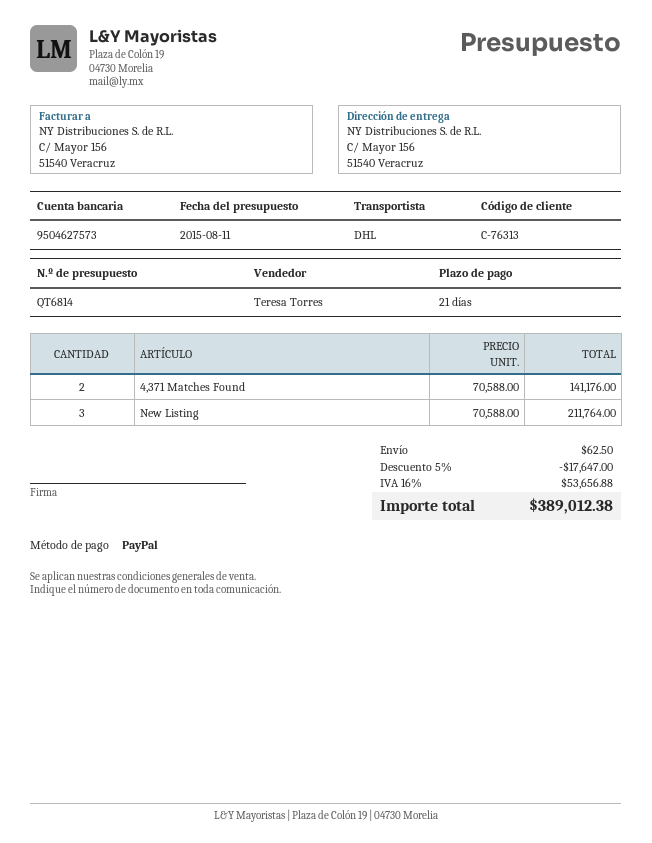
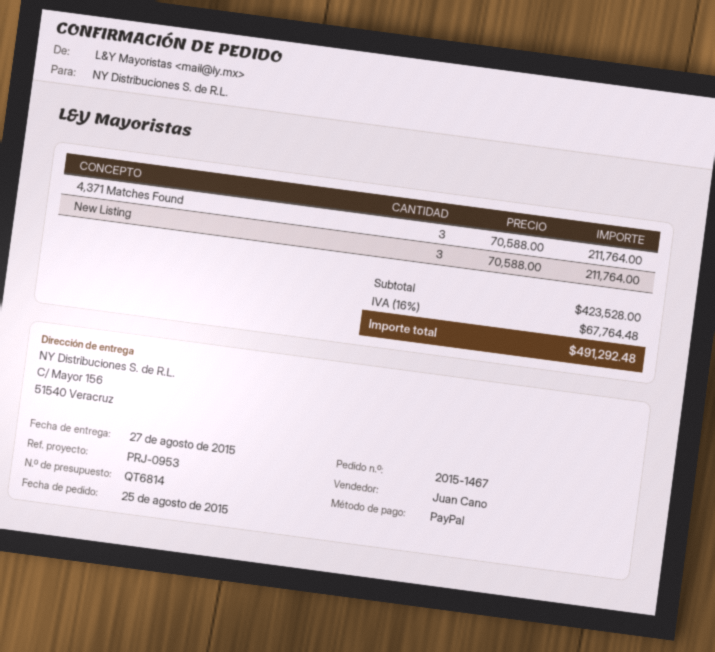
sales rep: Teresa Torres -> Juan Cano
4,371 Matches Found: 2 x 70588.00 = 141176.00 -> 3 x 70588.00 = 211764.00
discount: 5% = 17647.00 -> none
shipping: 62.50 -> none
tax: 16% = 53656.88 -> 16% = 67764.48
total: 389012.38 -> 491292.48

